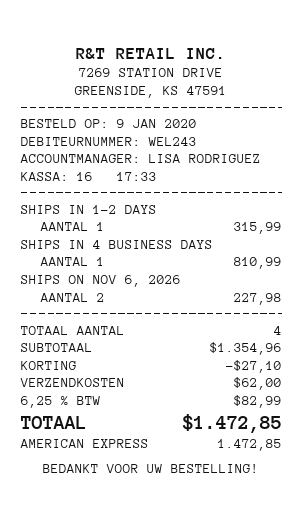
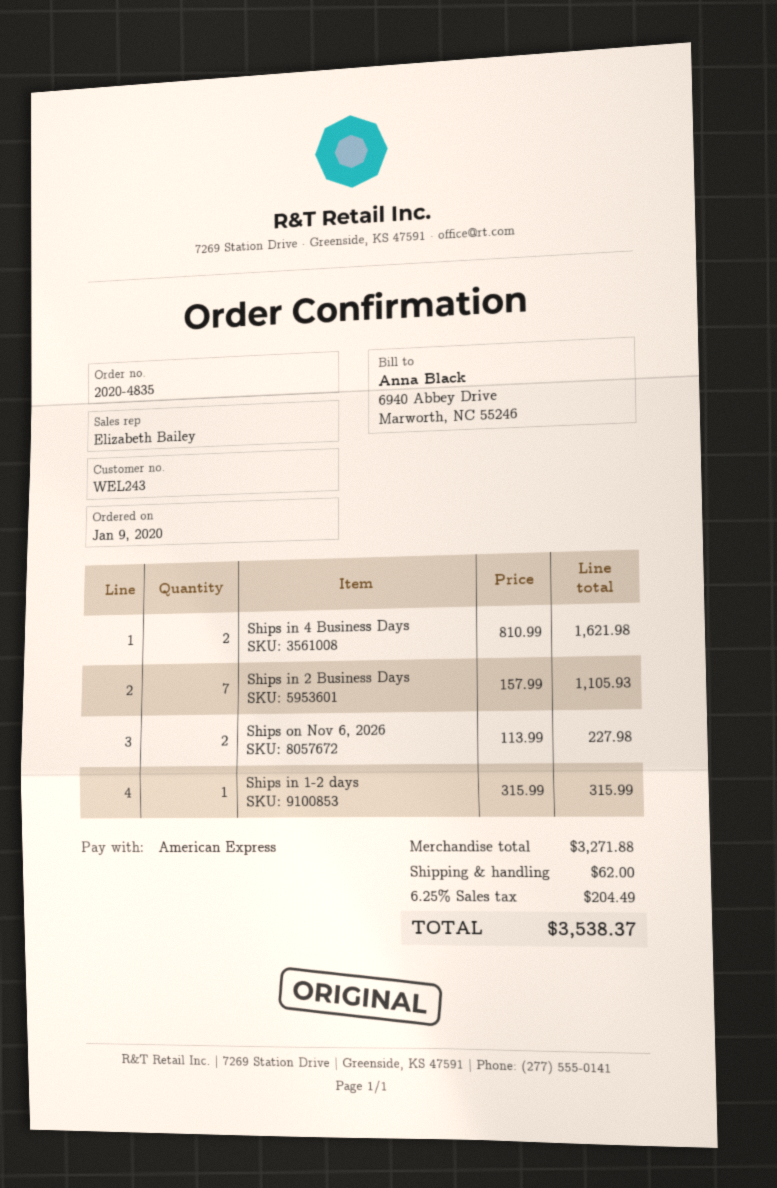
sales rep: LISA RODRIGUEZ -> Elizabeth Bailey
SHIPS IN 4 BUSINESS DAYS: 1 for 810.99 -> 2 for 1621.98
Ships in 2 Business Days: none -> 7 for 1105.93
subtotal: 1354.96 -> 3271.88
discount: 27.10 -> none
tax: 6.25% = 82.99 -> 6.25% = 204.49
total: 1472.85 -> 3538.37

